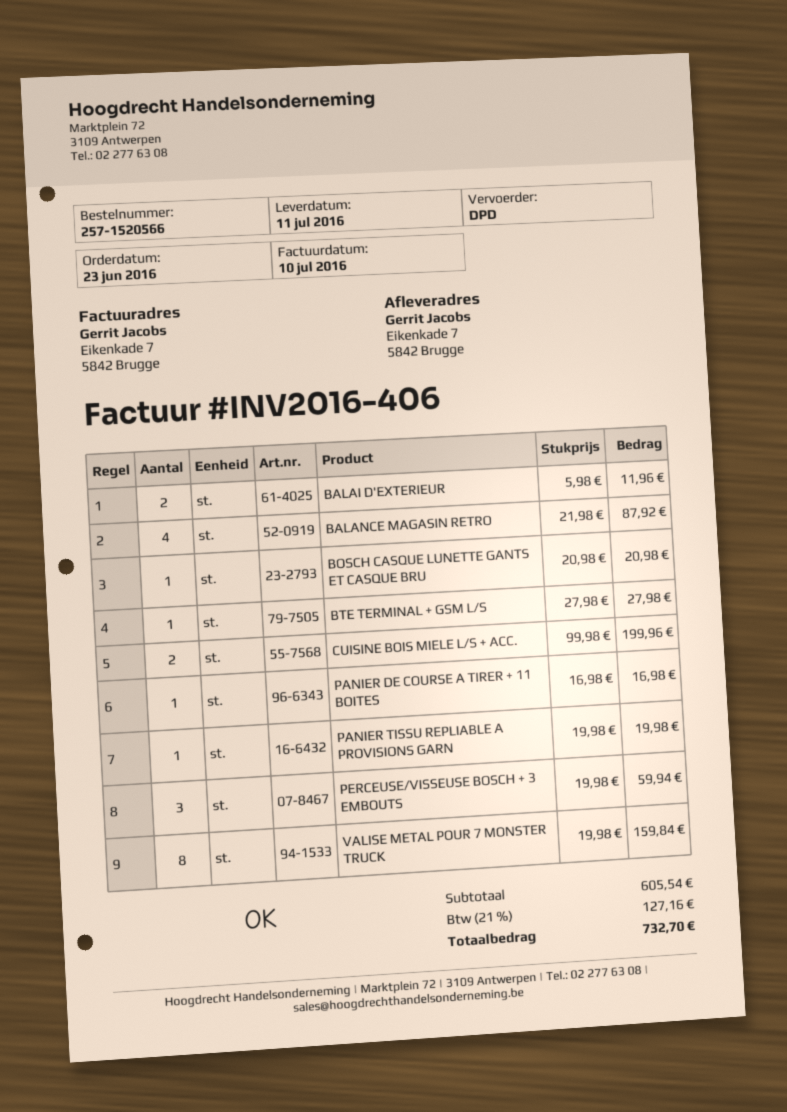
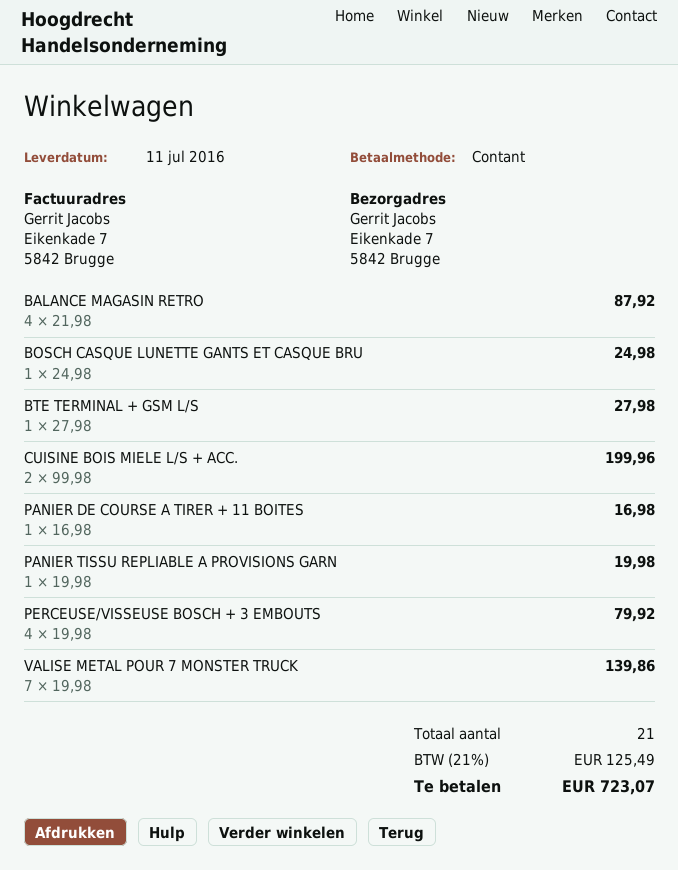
BALAI D'EXTERIEUR: 2 x 5.98 = 11.96 -> none
BOSCH CASQUE LUNETTE GANTS ET CASQUE BRU: 1 x 20.98 = 20.98 -> 1 x 24.98 = 24.98
PERCEUSE/VISSEUSE BOSCH + 3 EMBOUTS: 3 x 19.98 = 59.94 -> 4 x 19.98 = 79.92
VALISE METAL POUR 7 MONSTER TRUCK: 8 x 19.98 = 159.84 -> 7 x 19.98 = 139.86
tax: 21% = 127.16 -> 21% = 125.49
total: 732.70 -> 723.07

